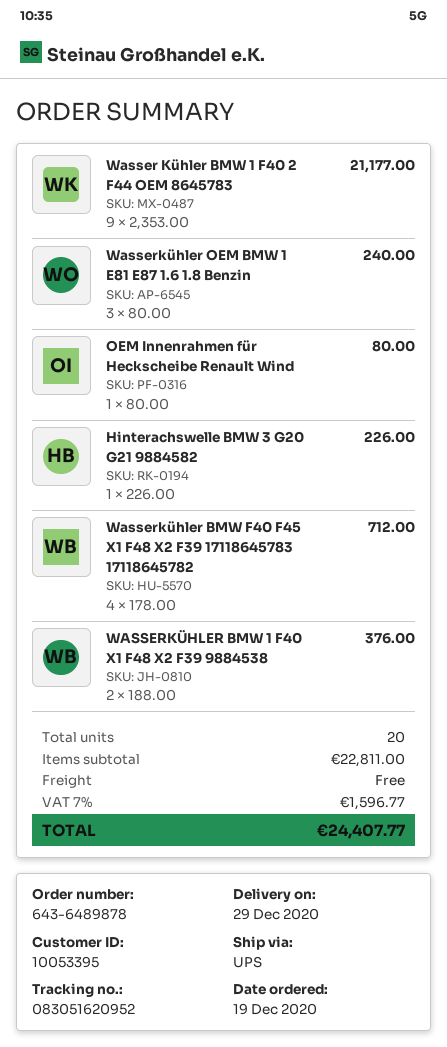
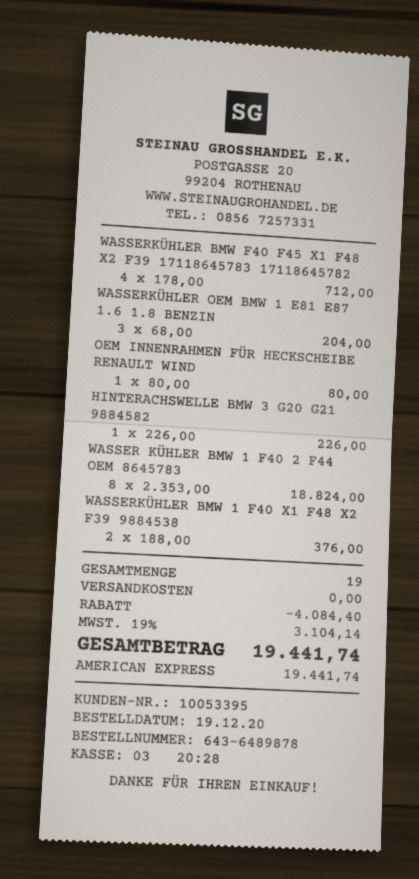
Wasser Kühler BMW 1 F40 2 F44 OEM 8645783: 9 x 2353.00 = 21177.00 -> 8 x 2353.00 = 18824.00
Wasserkühler OEM BMW 1 E81 E87 1.6 1.8 Benzin: 3 x 80.00 = 240.00 -> 3 x 68.00 = 204.00
total quantity: 20 -> 19
discount: none -> 4084.40
tax: 7% = 1596.77 -> 19% = 3104.14
total: 24407.77 -> 19441.74

